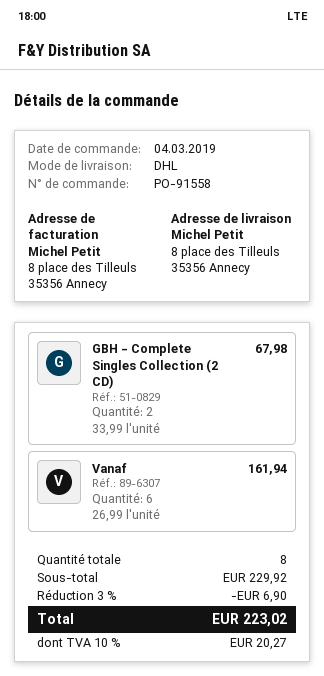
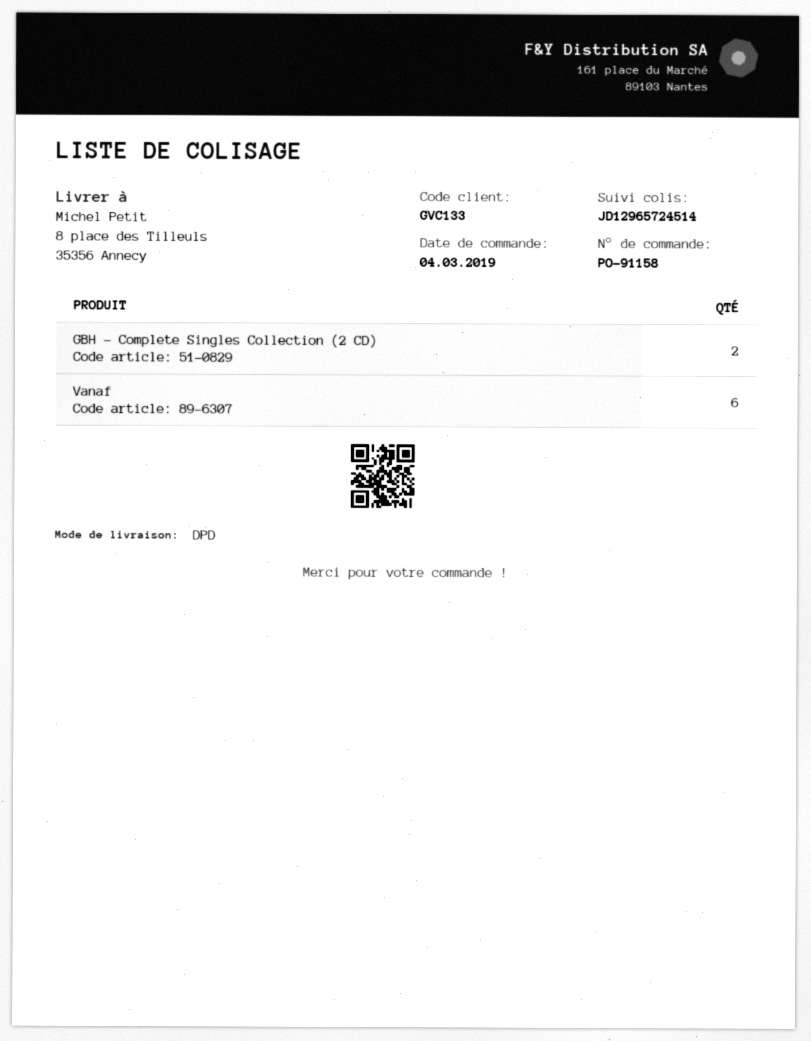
order number: PO-91558 -> PO-91158
shipping method: DHL -> DPD

